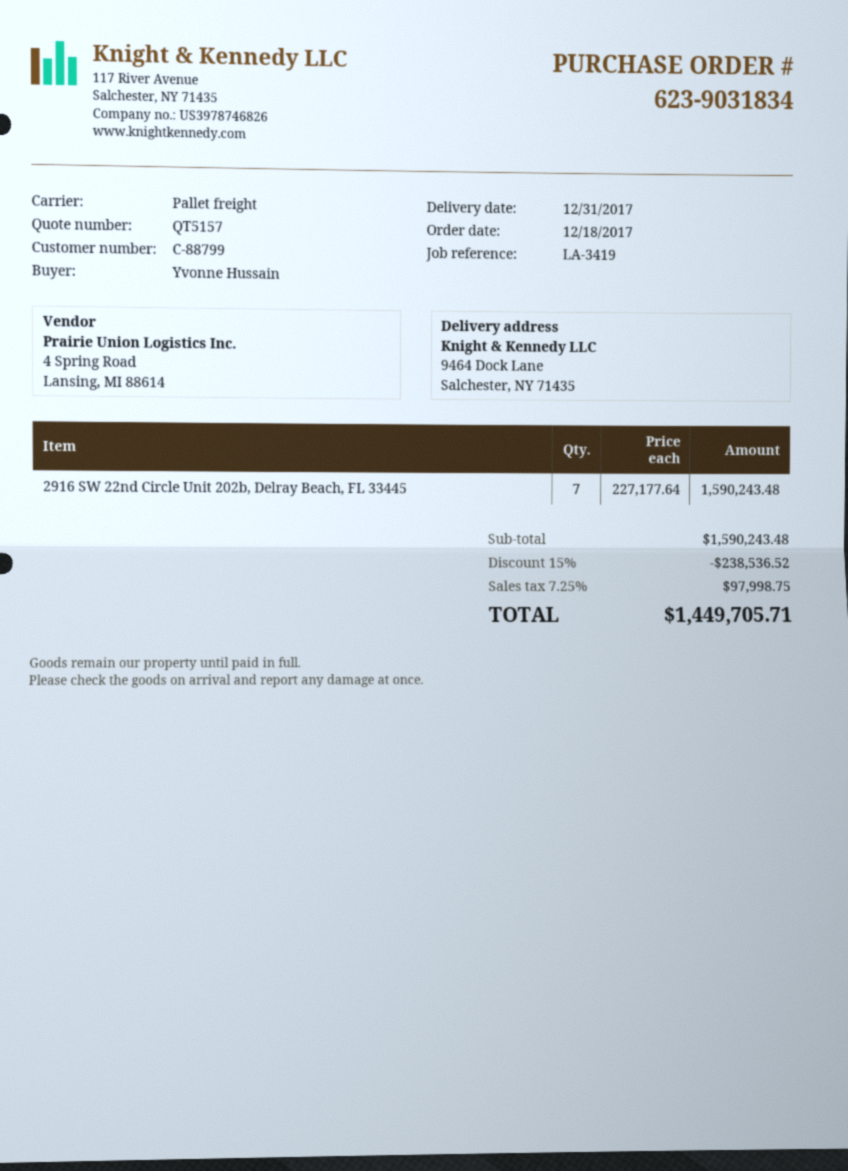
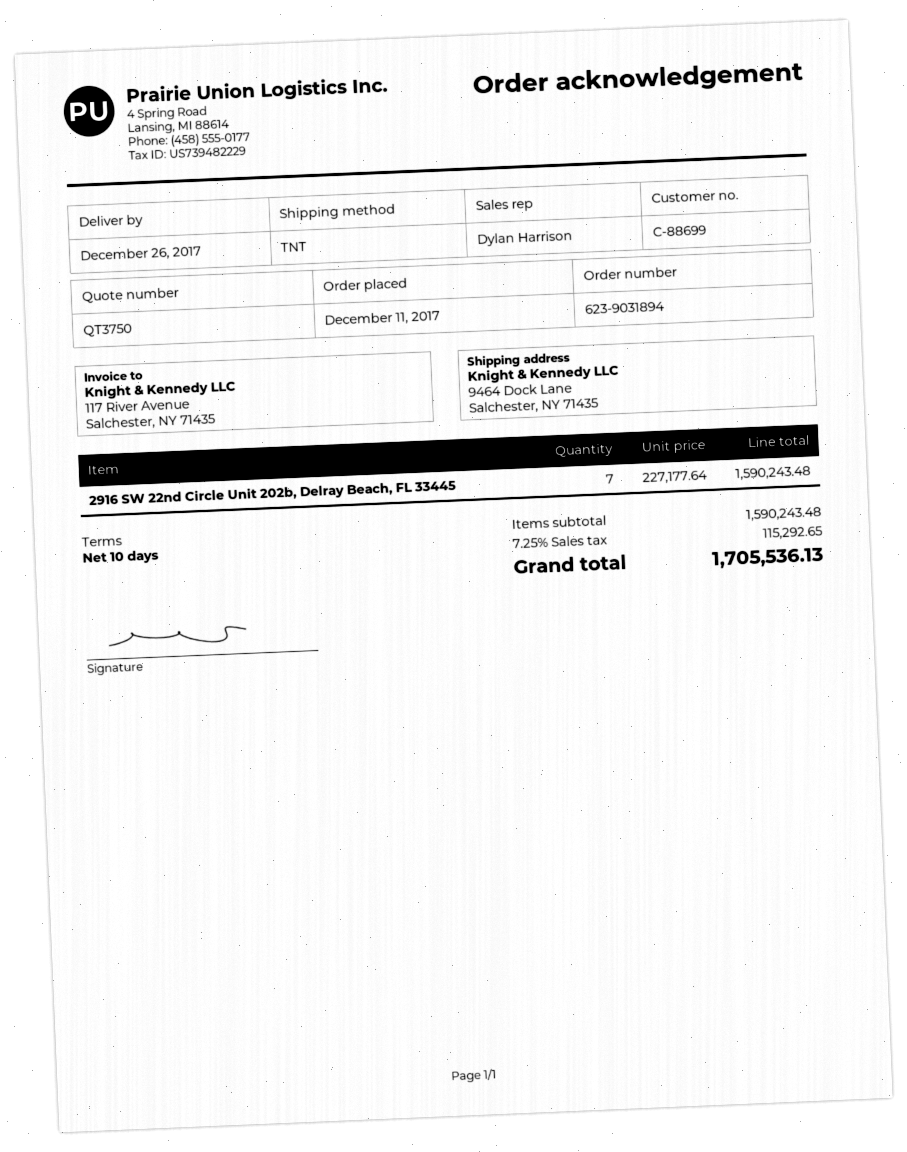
quote number: QT5157 -> QT3750
order number: 623-9031834 -> 623-9031894
order date: 2017-12-18 -> 2017-12-11
delivery date: 2017-12-31 -> 2017-12-26
customer number: C-88799 -> C-88699
shipping method: pallet freight -> TNT
discount: 15% = 238536.52 -> none
tax: 7.25% = 97998.75 -> 7.25% = 115292.65
total: 1449705.71 -> 1705536.13

